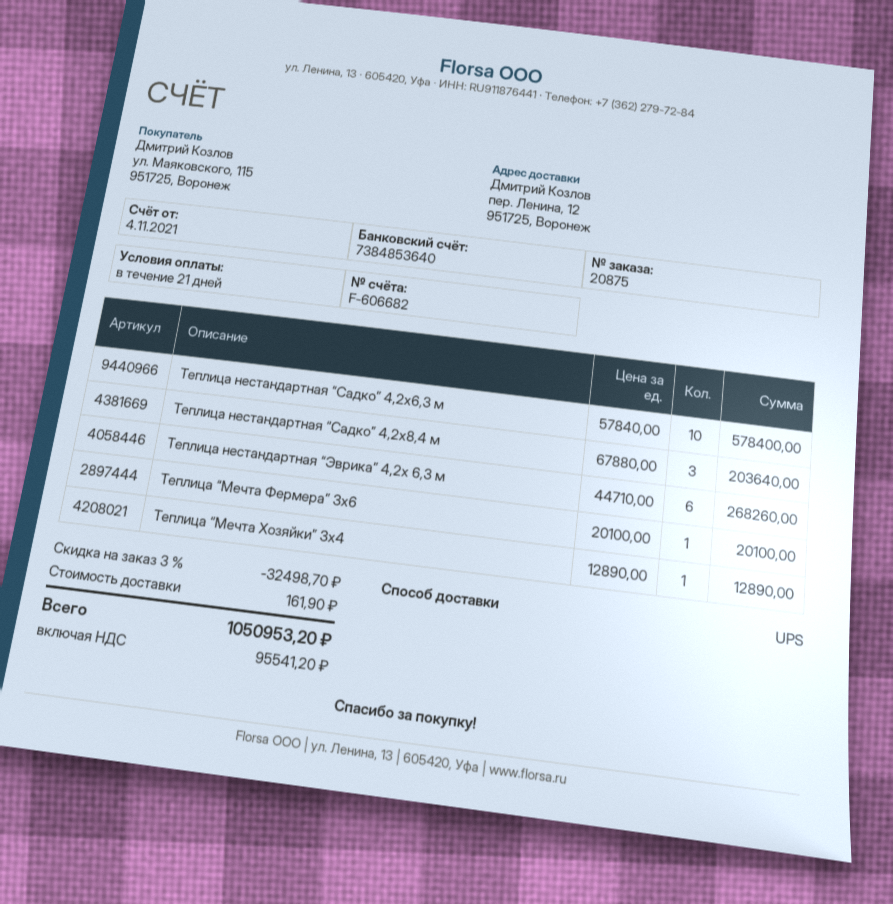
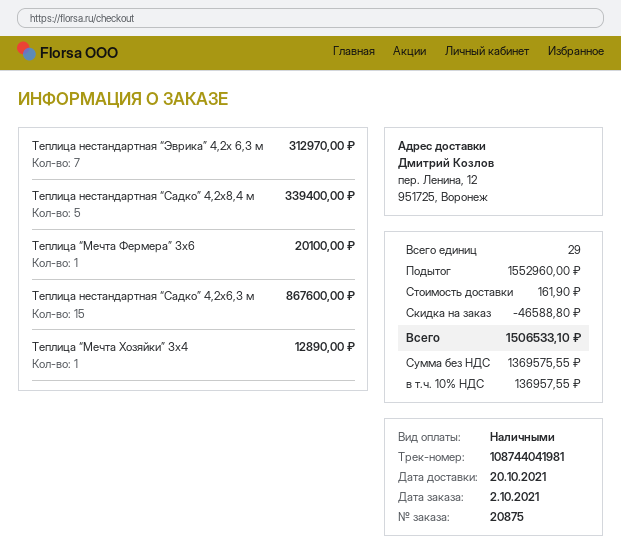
Теплица нестандартная “Садко” 4,2х6,3 м: 10 for 578400.00 -> 15 for 867600.00
Теплица нестандартная “Садко” 4,2х8,4 м: 3 for 203640.00 -> 5 for 339400.00
Теплица нестандартная “Эврика” 4,2х 6,3 м: 6 for 268260.00 -> 7 for 312970.00
discount: 32498.70 -> 46588.80
tax: 95541.20 -> 136957.55
total: 1050953.20 -> 1506533.10

